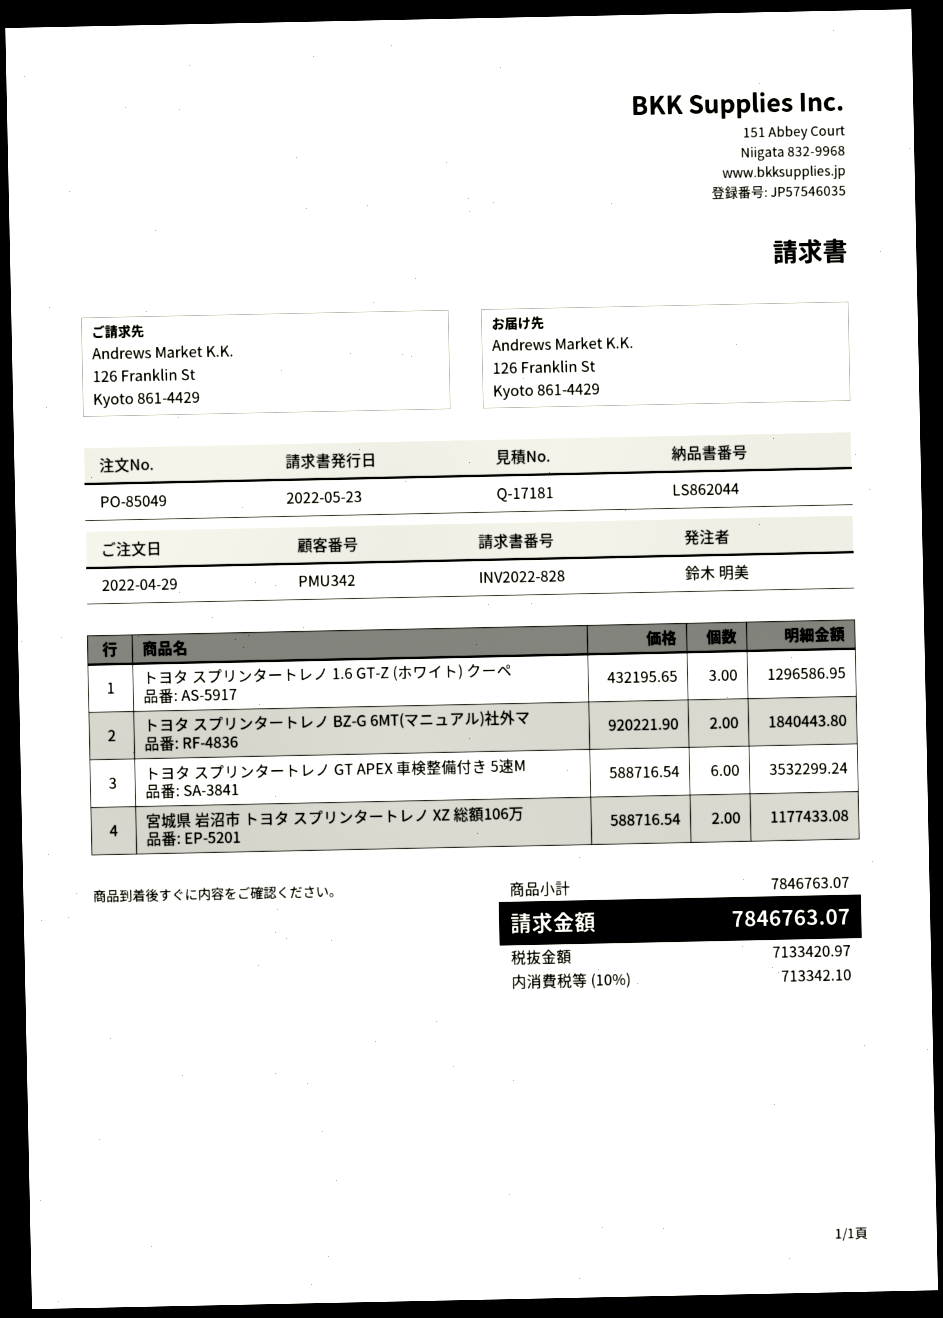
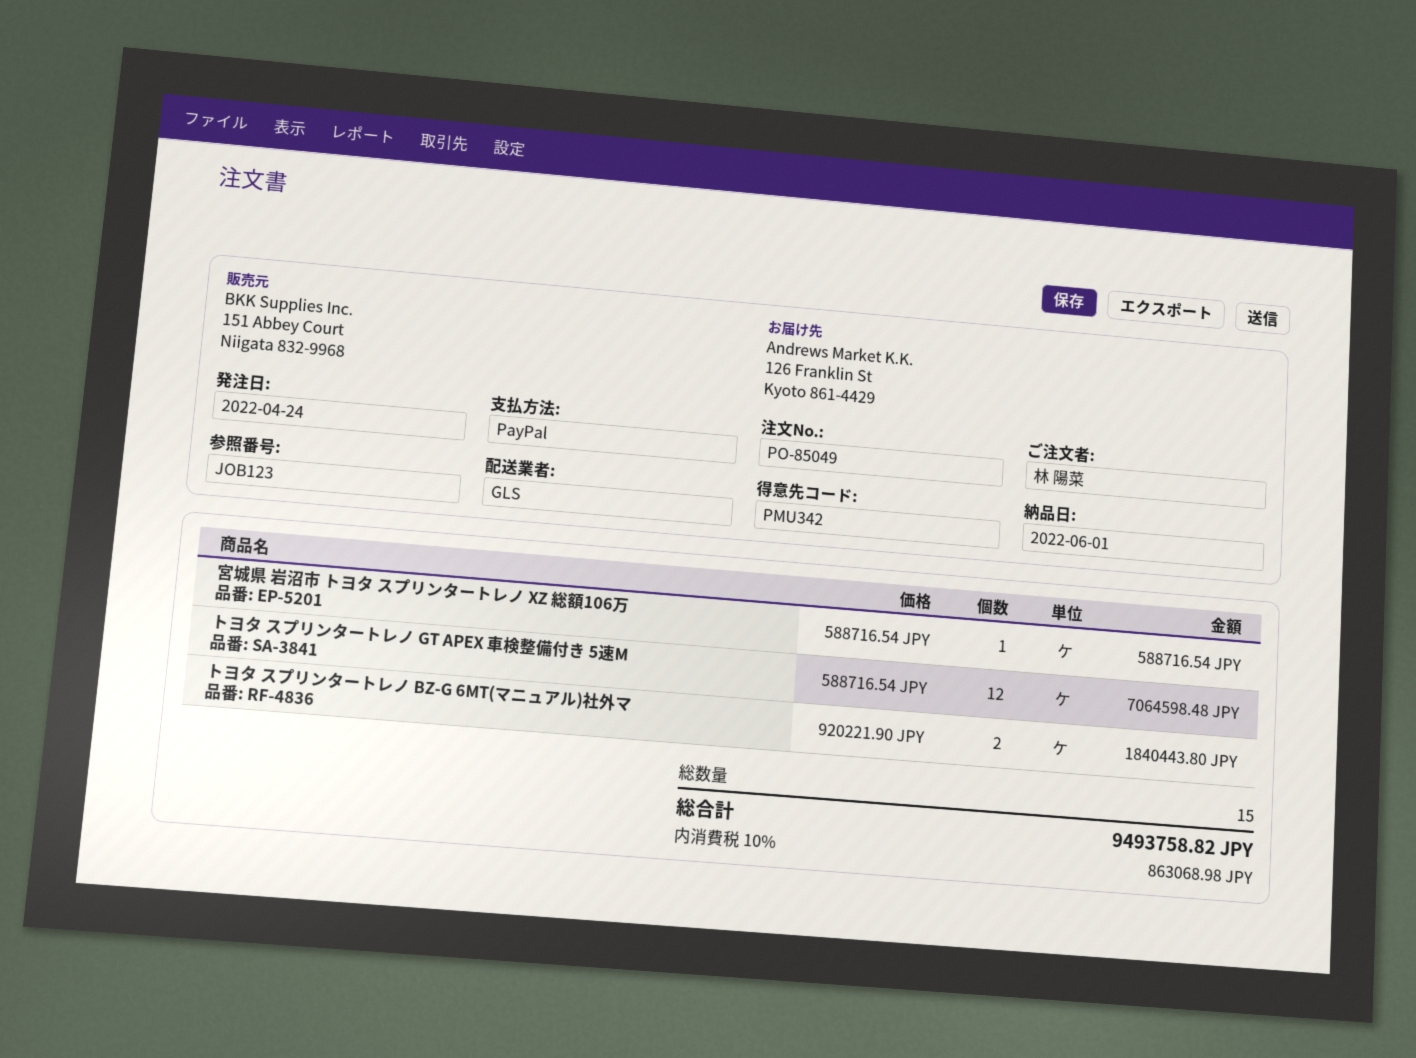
order date: 2022-04-29 -> 2022-04-24
ordered by: 鈴木 明美 -> 林 陽菜
トヨタ スプリンタートレノ 1.6 GT-Z (ホワイト) クーペ: 3 x 432195.65 = 1296586.95 -> none
トヨタ スプリンタートレノ GT APEX 車検整備付き 5速M: 6 x 588716.54 = 3532299.24 -> 12 x 588716.54 = 7064598.48
宮城県 岩沼市 トヨタ スプリンタートレノ XZ 総額106万: 2 x 588716.54 = 1177433.08 -> 1 x 588716.54 = 588716.54
tax: 10% = 713342.10 -> 10% = 863068.98
total: 7846763.07 -> 9493758.82

